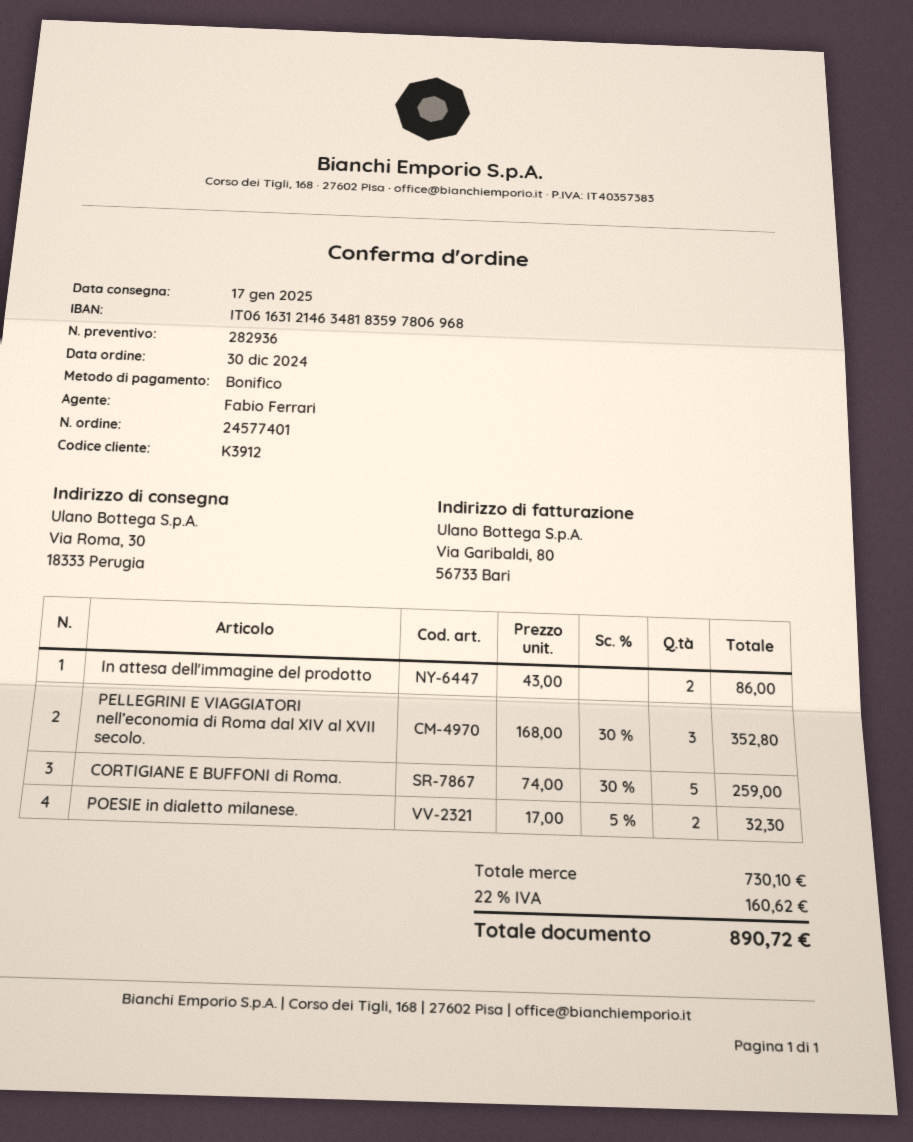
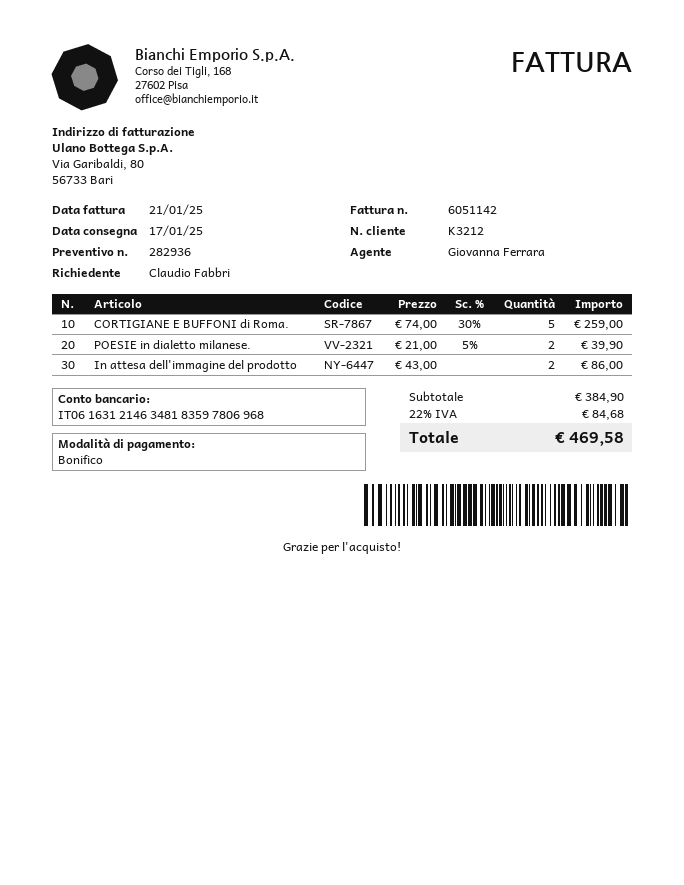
customer number: K3912 -> K3212
sales rep: Fabio Ferrari -> Giovanna Ferrara
PELLEGRINI E VIAGGIATORI nell’economia di Roma dal XIV al XVII secolo.: 3 x 168.00 - 30% = 352.80 -> none
POESIE in dialetto milanese.: 2 x 17.00 - 5% = 32.30 -> 2 x 21.00 - 5% = 39.90
subtotal: 730.10 -> 384.90
tax: 22% = 160.62 -> 22% = 84.68
total: 890.72 -> 469.58

